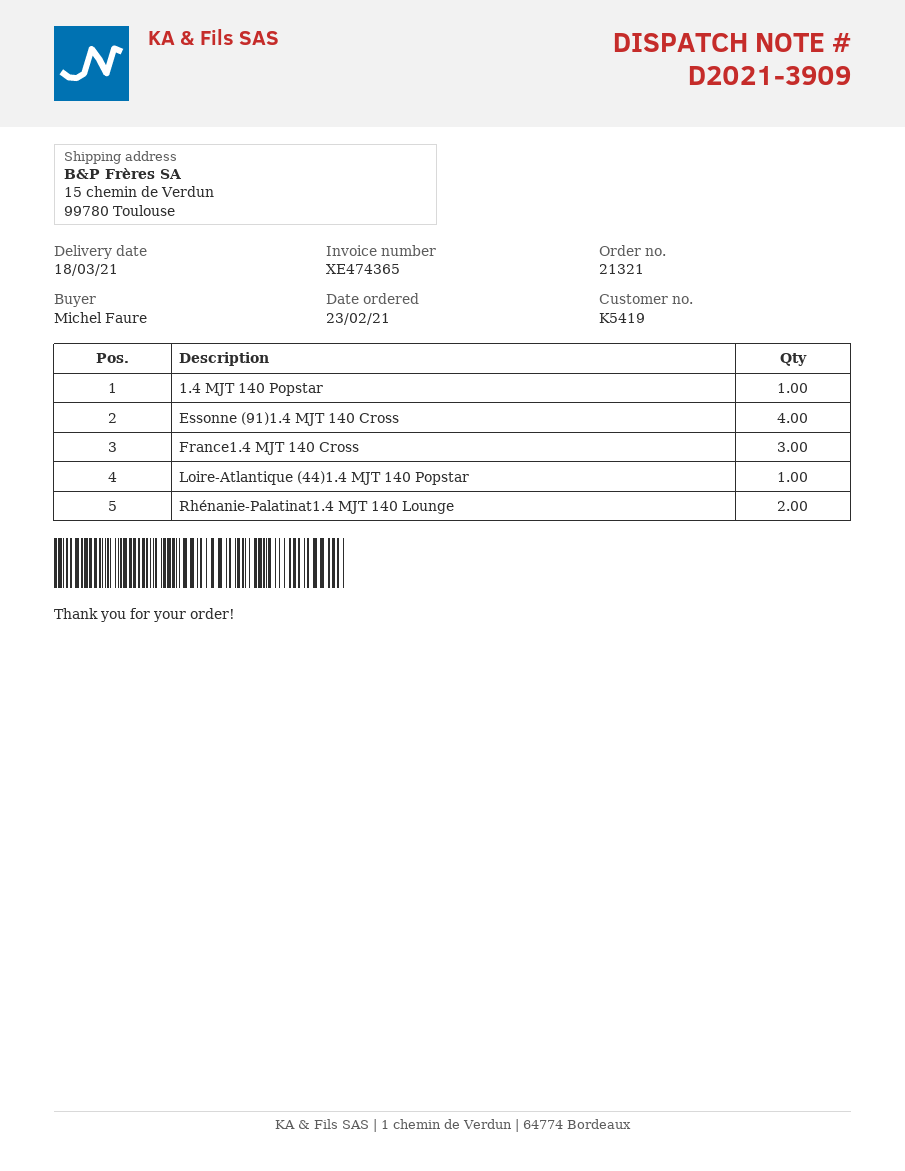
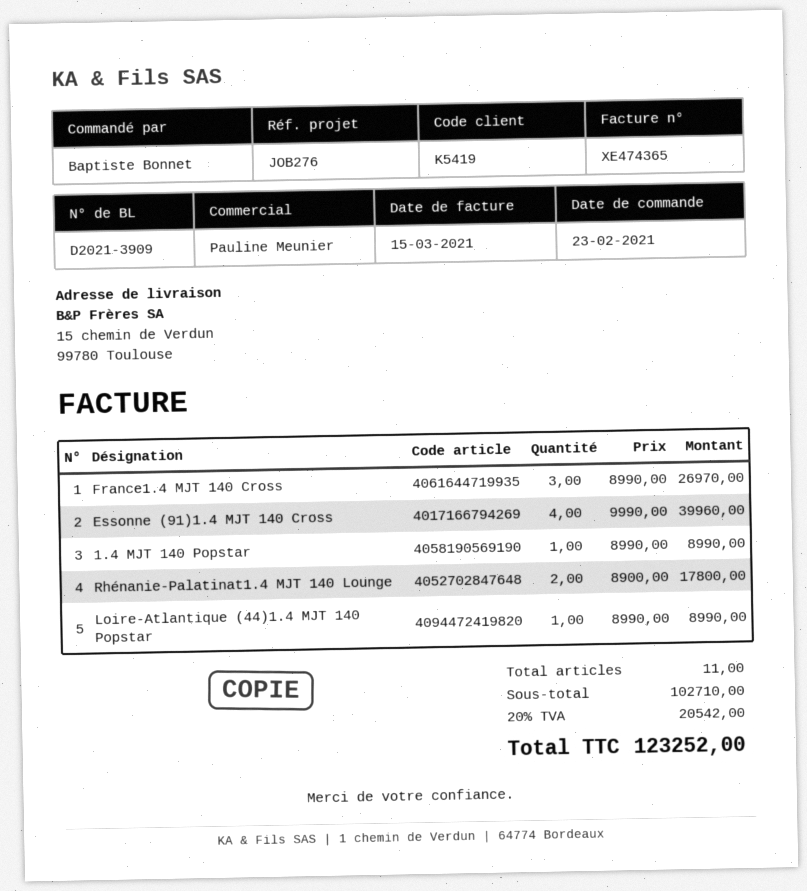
ordered by: Michel Faure -> Baptiste Bonnet

